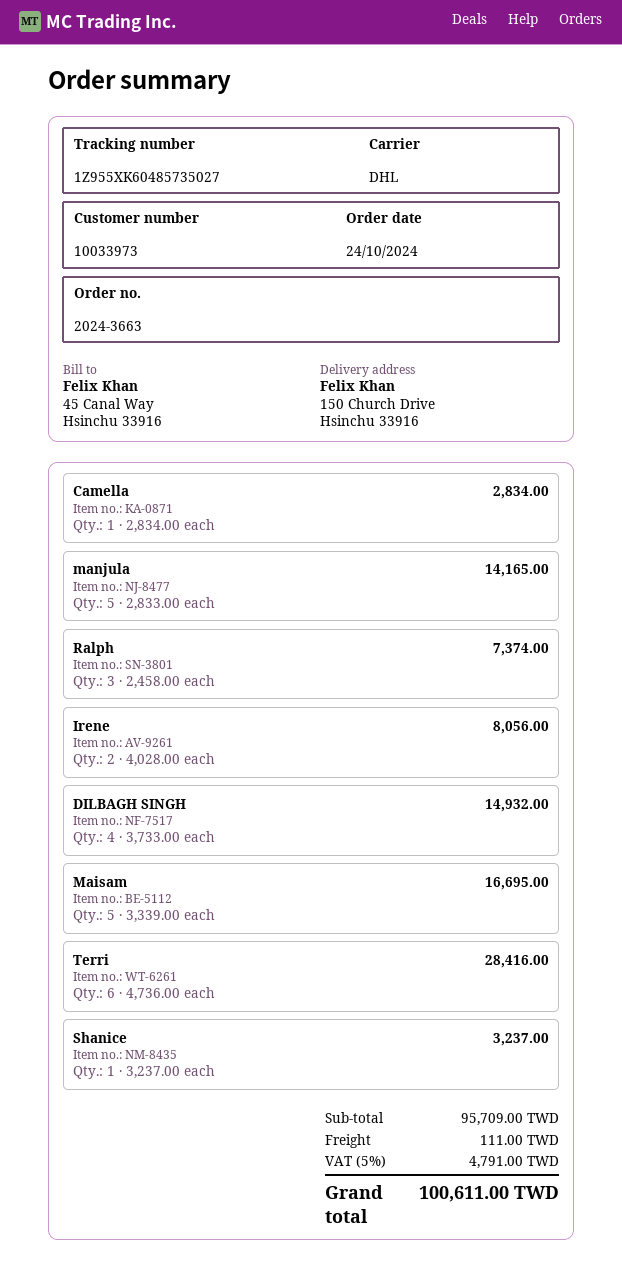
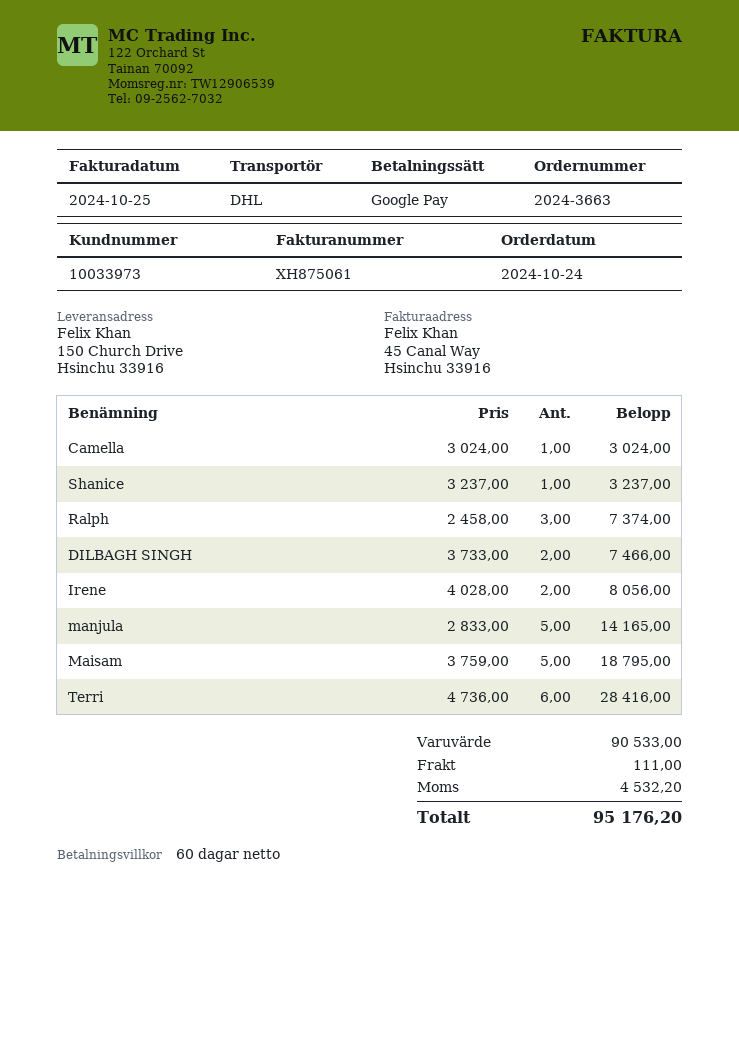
Camella: 1 x 2834.00 = 2834.00 -> 1 x 3024.00 = 3024.00
DILBAGH SINGH: 4 x 3733.00 = 14932.00 -> 2 x 3733.00 = 7466.00
Maisam: 5 x 3339.00 = 16695.00 -> 5 x 3759.00 = 18795.00
subtotal: 95709.00 -> 90533.00
tax: 4791.00 -> 4532.20
total: 100611.00 -> 95176.20

